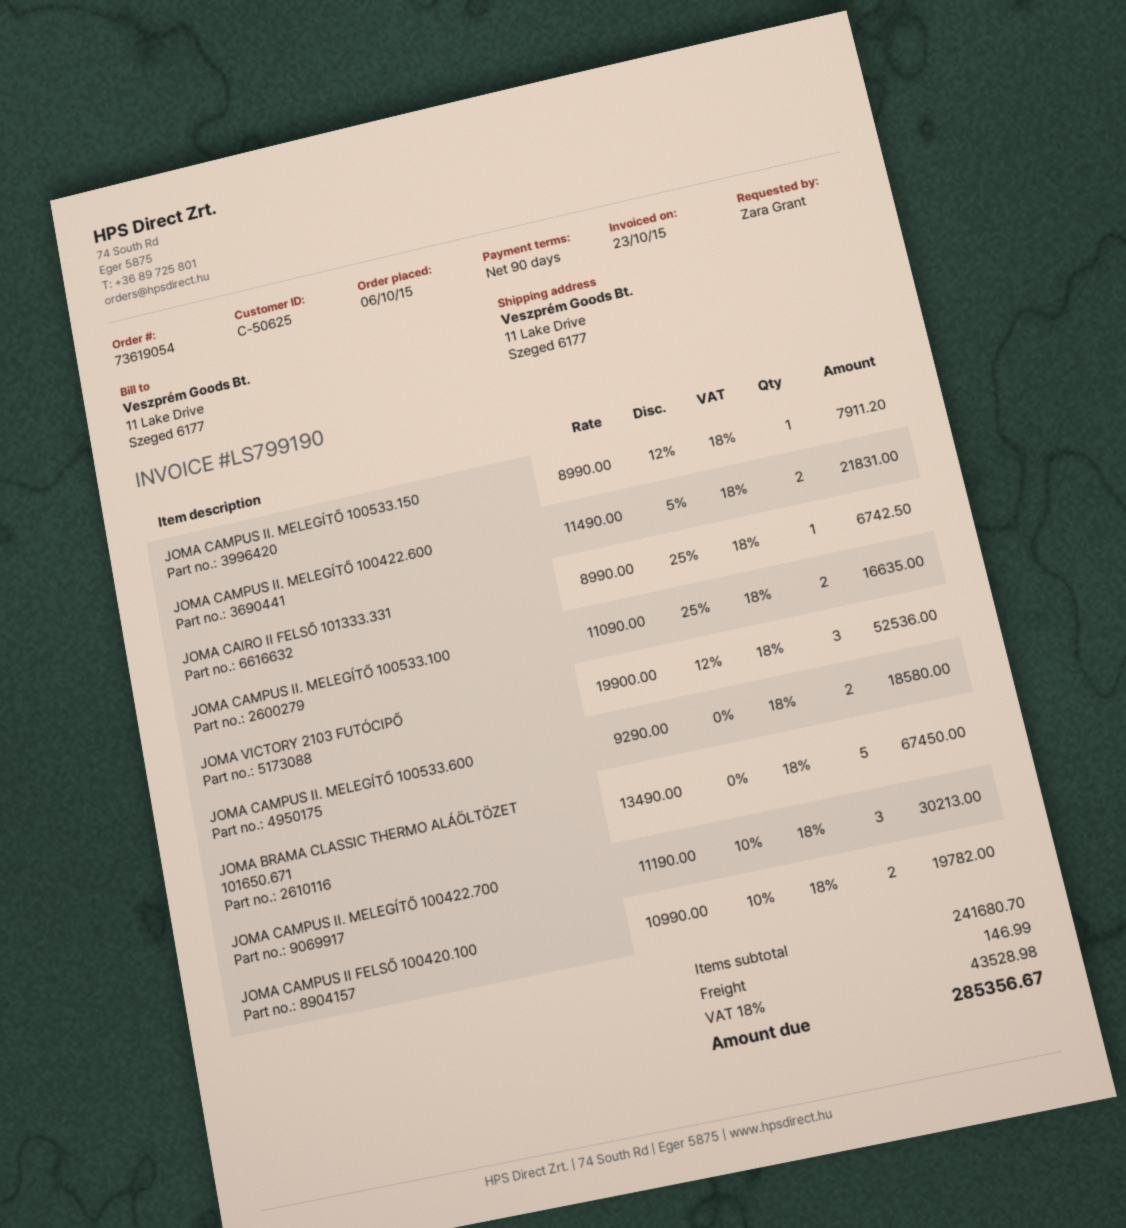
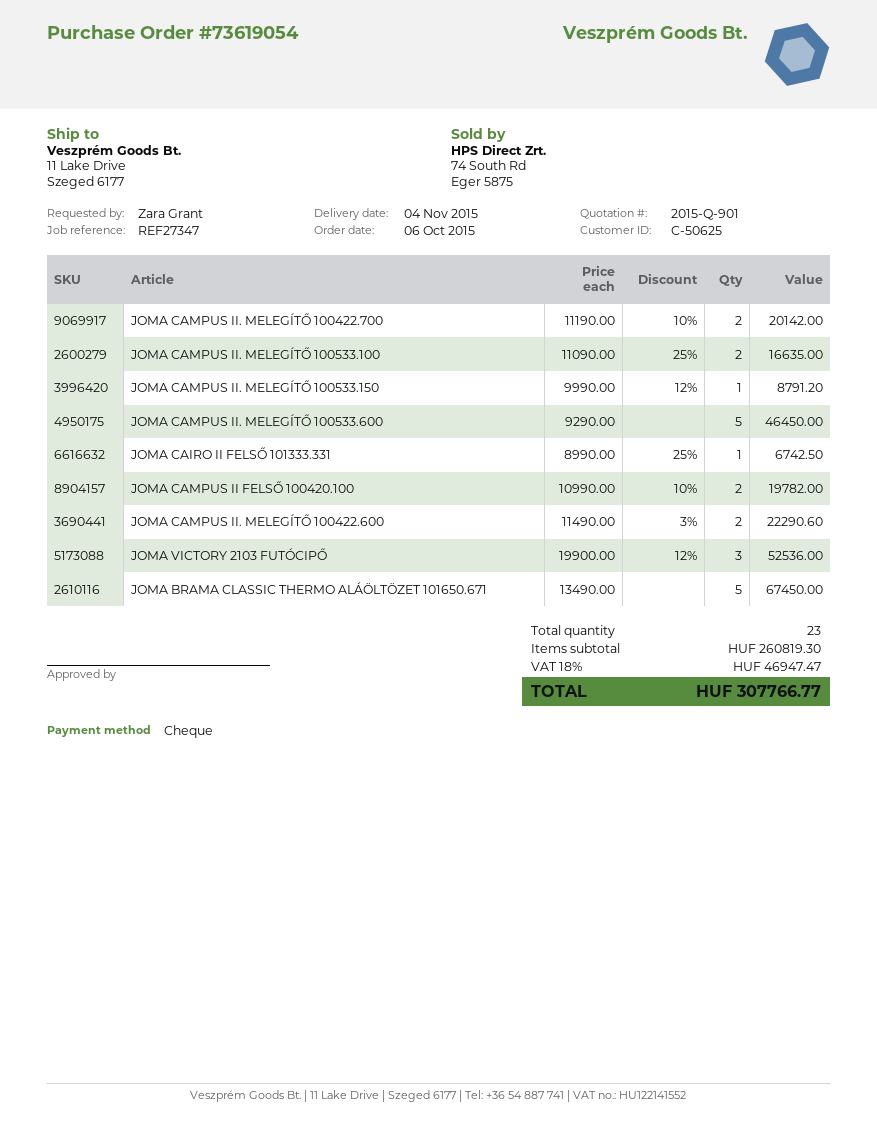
JOMA CAMPUS II. MELEGÍTŐ 100533.150: 1 x 8990.00 - 12% = 7911.20 -> 1 x 9990.00 - 12% = 8791.20
JOMA CAMPUS II. MELEGÍTŐ 100422.600: 2 x 11490.00 - 5% = 21831.00 -> 2 x 11490.00 - 3% = 22290.60
JOMA CAMPUS II. MELEGÍTŐ 100533.600: 2 x 9290.00 = 18580.00 -> 5 x 9290.00 = 46450.00
JOMA CAMPUS II. MELEGÍTŐ 100422.700: 3 x 11190.00 - 10% = 30213.00 -> 2 x 11190.00 - 10% = 20142.00
subtotal: 241680.70 -> 260819.30
shipping: 146.99 -> none
tax: 18% = 43528.98 -> 18% = 46947.47
total: 285356.67 -> 307766.77

